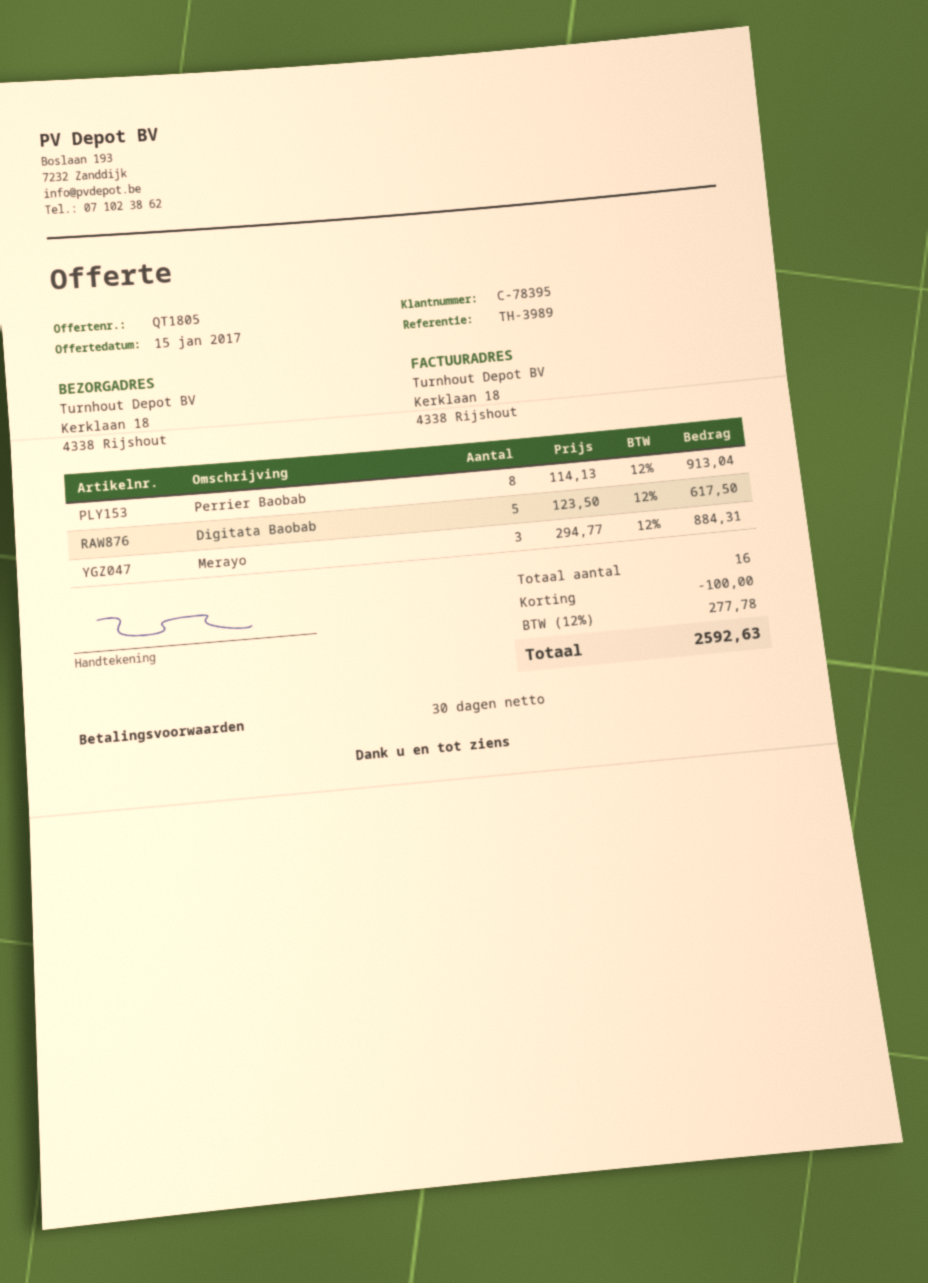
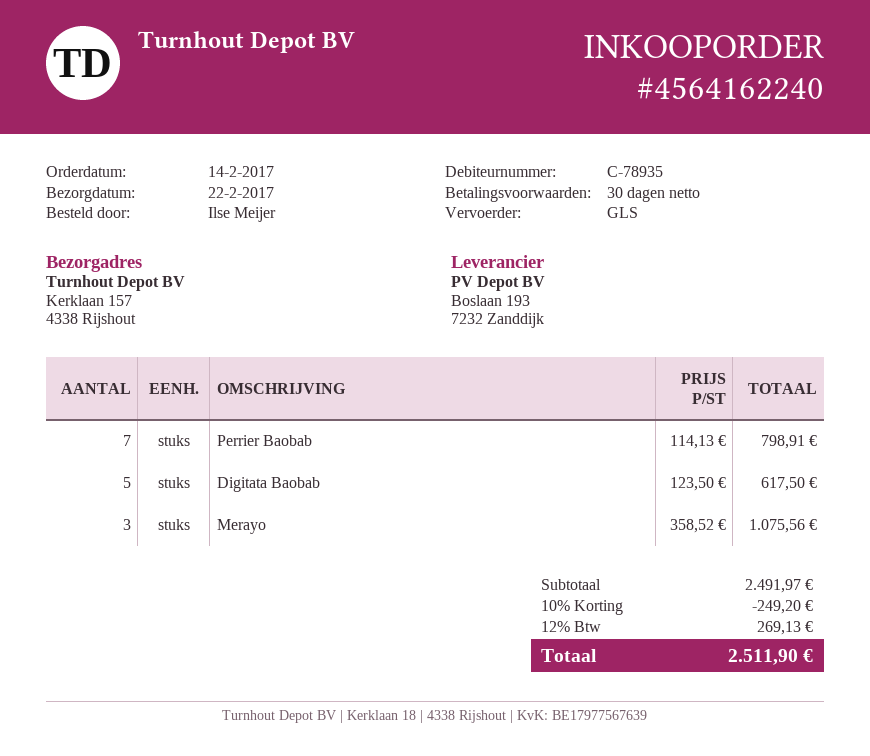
customer number: C-78395 -> C-78935
ship to: Kerklaan 18, 4338 Rijshout -> Kerklaan 157, 4338 Rijshout
Perrier Baobab: 8 x 114.13 = 913.04 -> 7 x 114.13 = 798.91
Merayo: 3 x 294.77 = 884.31 -> 3 x 358.52 = 1075.56
discount: 100.00 -> 249.20
tax: 12% = 277.78 -> 12% = 269.13
total: 2592.63 -> 2511.90

